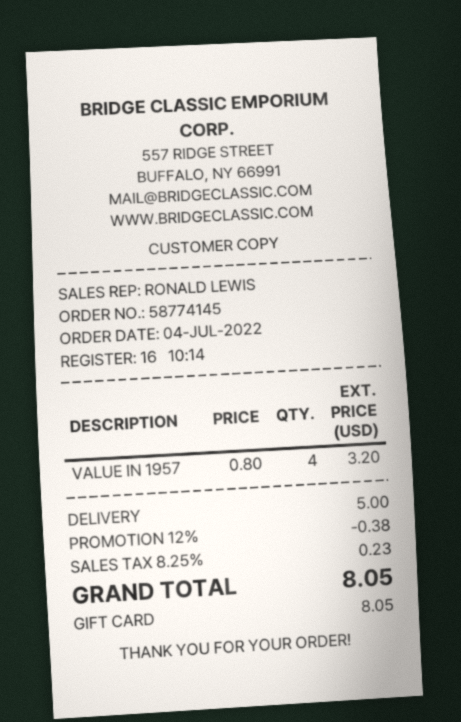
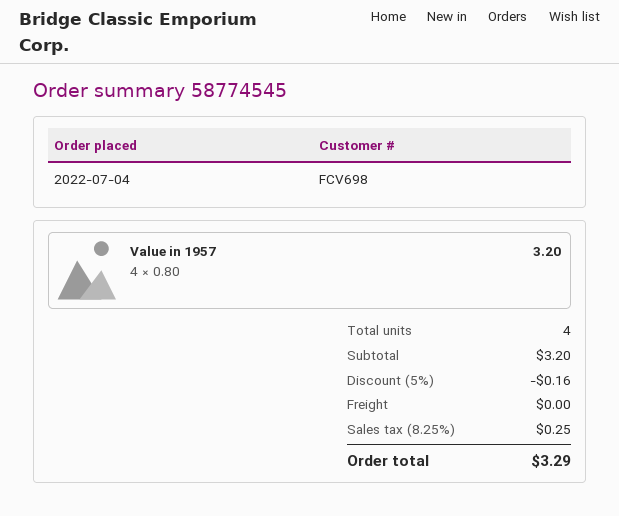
order number: 58774145 -> 58774545
discount: 12% = 0.38 -> 5% = 0.16
shipping: 5.00 -> 0.00
tax: 8.25% = 0.23 -> 8.25% = 0.25
total: 8.05 -> 3.29

